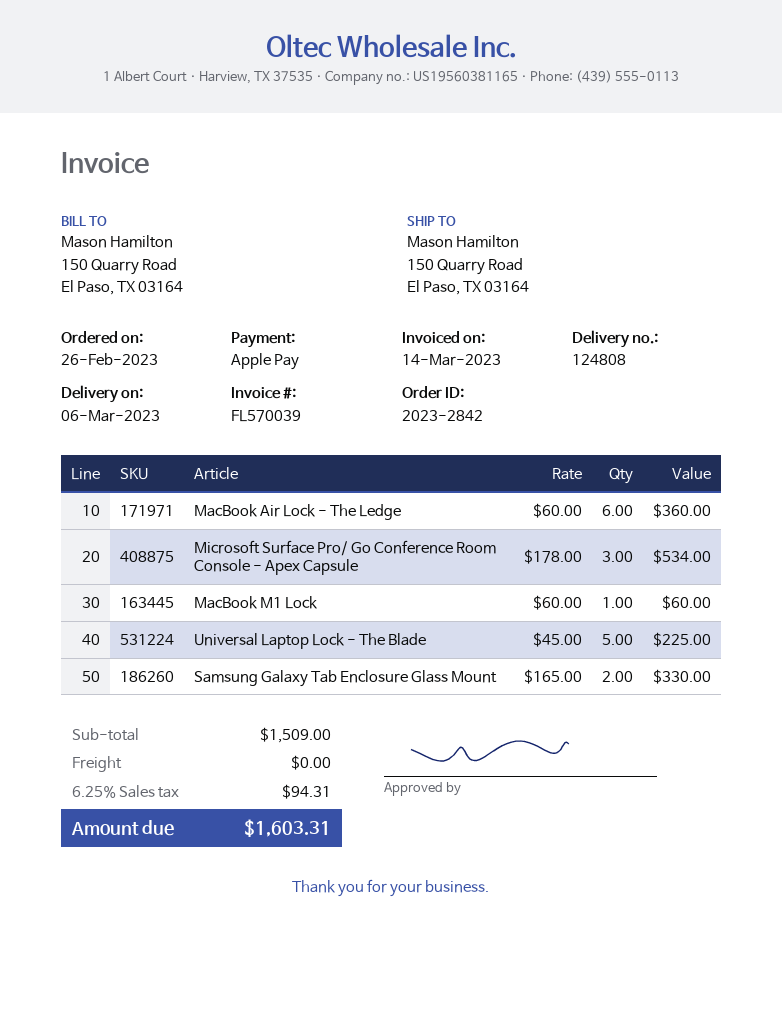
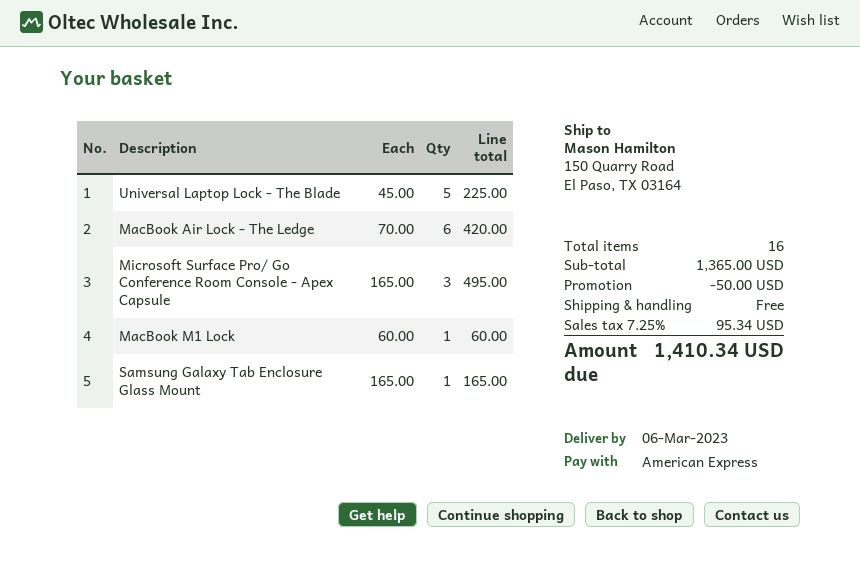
payment method: Apple Pay -> American Express
MacBook Air Lock - The Ledge: 6 x 60.00 = 360.00 -> 6 x 70.00 = 420.00
Microsoft Surface Pro/ Go Conference Room Console - Apex Capsule: 3 x 178.00 = 534.00 -> 3 x 165.00 = 495.00
Samsung Galaxy Tab Enclosure Glass Mount: 2 x 165.00 = 330.00 -> 1 x 165.00 = 165.00
subtotal: 1509.00 -> 1365.00
discount: none -> 50.00
tax: 6.25% = 94.31 -> 7.25% = 95.34
total: 1603.31 -> 1410.34

